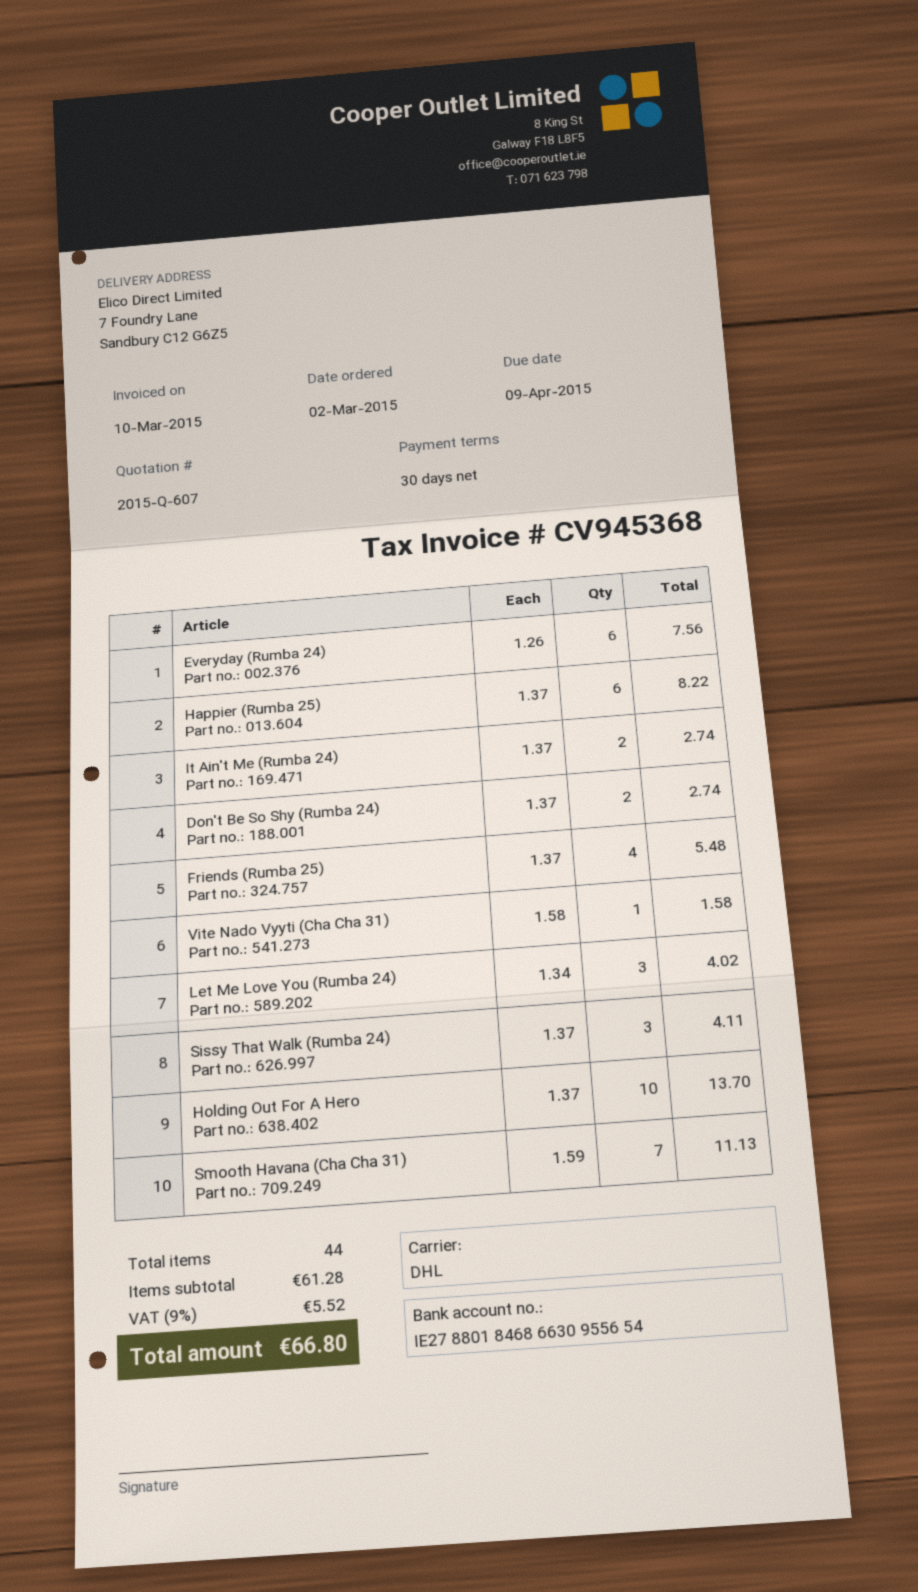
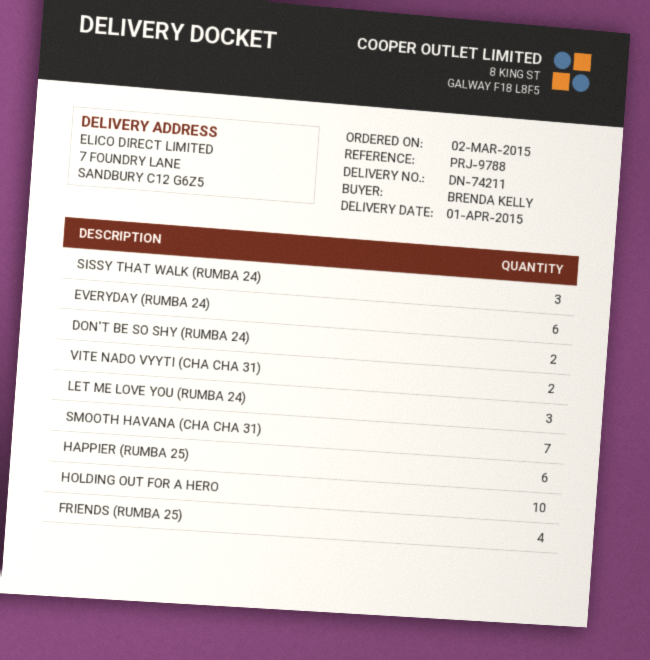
It Ain't Me (Rumba 24): 2 -> none
Vite Nado Vyyti (Cha Cha 31): 1 -> 2

